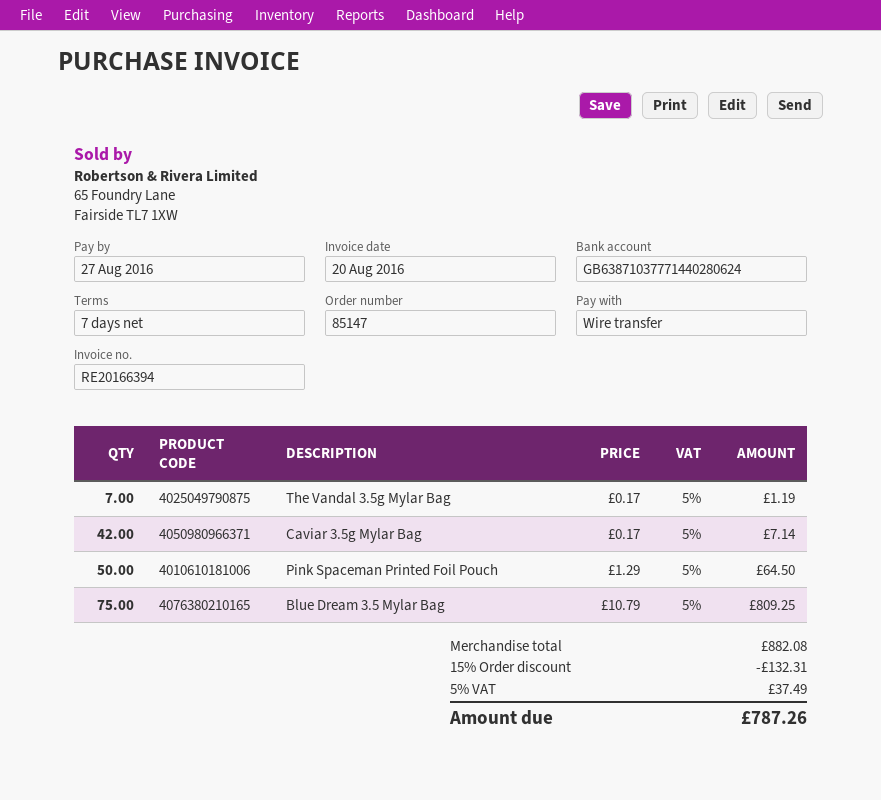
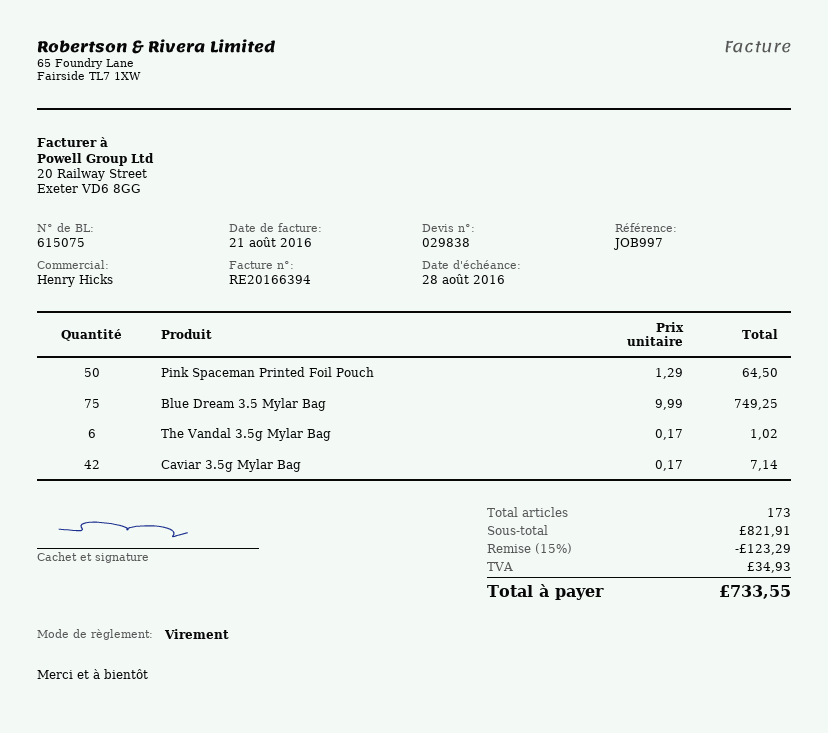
invoice date: 2016-08-20 -> 2016-08-21
due date: 2016-08-27 -> 2016-08-28
The Vandal 3.5g Mylar Bag: 7 x 0.17 = 1.19 -> 6 x 0.17 = 1.02
Blue Dream 3.5 Mylar Bag: 75 x 10.79 = 809.25 -> 75 x 9.99 = 749.25
subtotal: 882.08 -> 821.91
discount: 15% = 132.31 -> 15% = 123.29
tax: 37.49 -> 34.93
total: 787.26 -> 733.55

